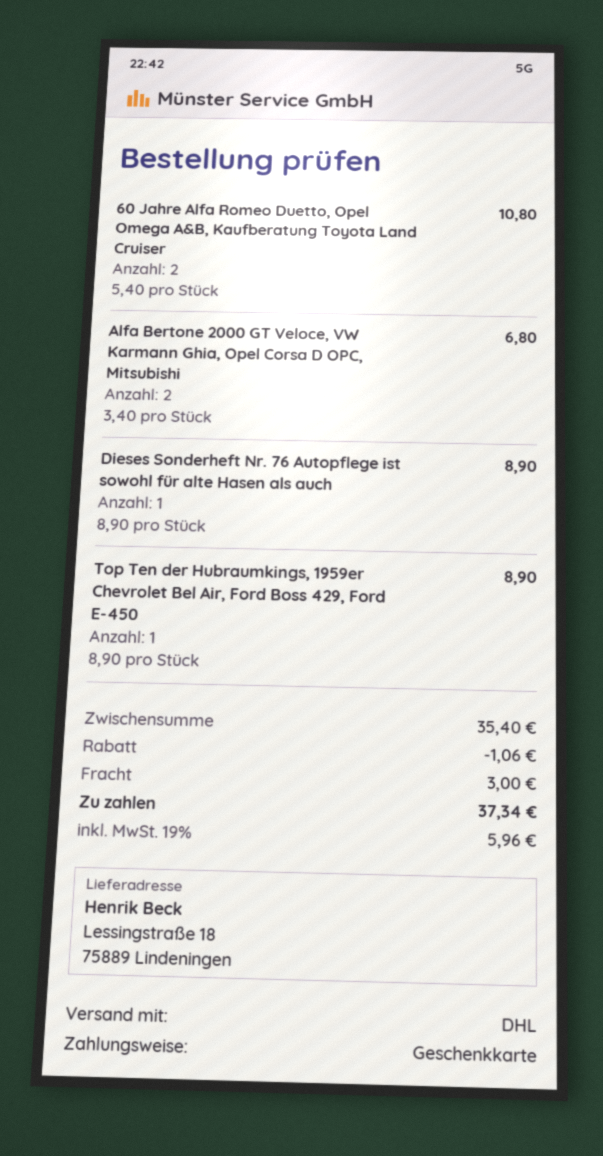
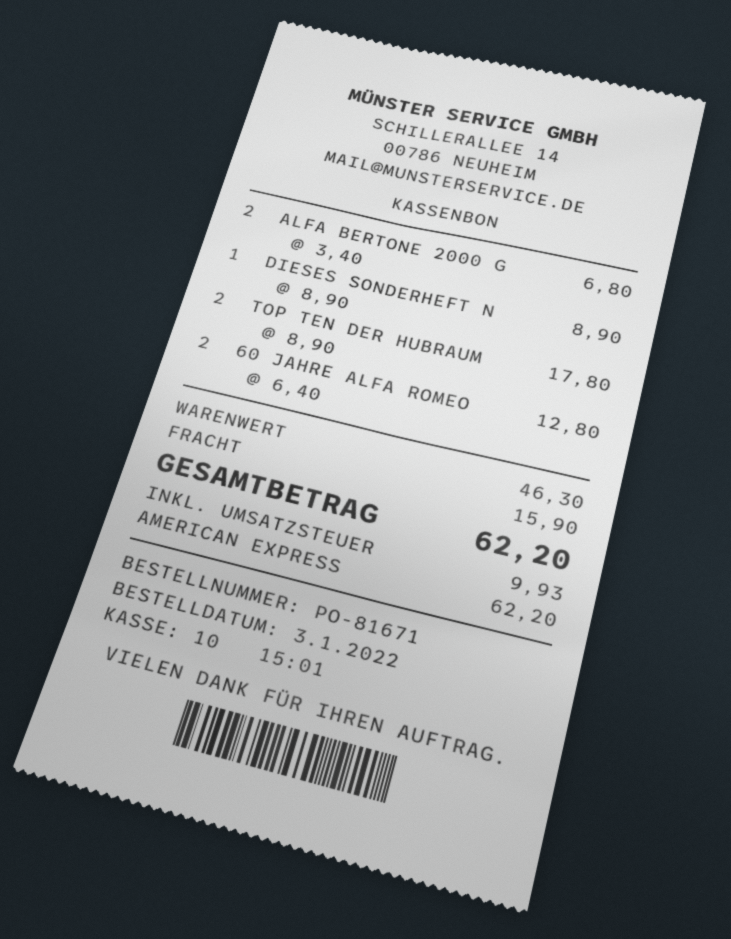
payment method: gift card -> American Express
60 Jahre Alfa Romeo Duetto, Opel Omega A&B, Kaufberatung Toyota Land Cruiser: 2 x 5.40 = 10.80 -> 2 x 6.40 = 12.80
Top Ten der Hubraumkings, 1959er Chevrolet Bel Air, Ford Boss 429, Ford E-450: 1 x 8.90 = 8.90 -> 2 x 8.90 = 17.80
subtotal: 35.40 -> 46.30
discount: 1.06 -> none
shipping: 3.00 -> 15.90
tax: 5.96 -> 9.93
total: 37.34 -> 62.20

